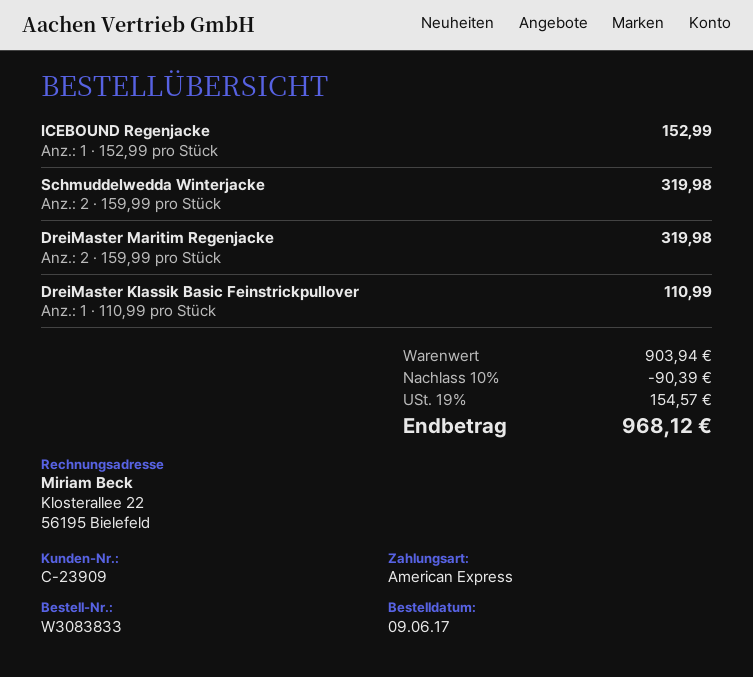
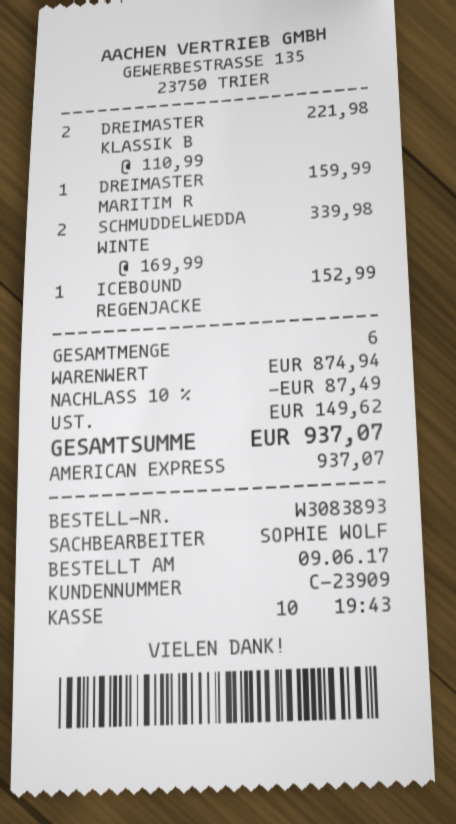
order number: W3083833 -> W3083893
Schmuddelwedda Winterjacke: 2 x 159.99 = 319.98 -> 2 x 169.99 = 339.98
DreiMaster Maritim Regenjacke: 2 x 159.99 = 319.98 -> 1 x 159.99 = 159.99
DreiMaster Klassik Basic Feinstrickpullover: 1 x 110.99 = 110.99 -> 2 x 110.99 = 221.98
subtotal: 903.94 -> 874.94
discount: 10% = 90.39 -> 10% = 87.49
tax: 154.57 -> 149.62
total: 968.12 -> 937.07

